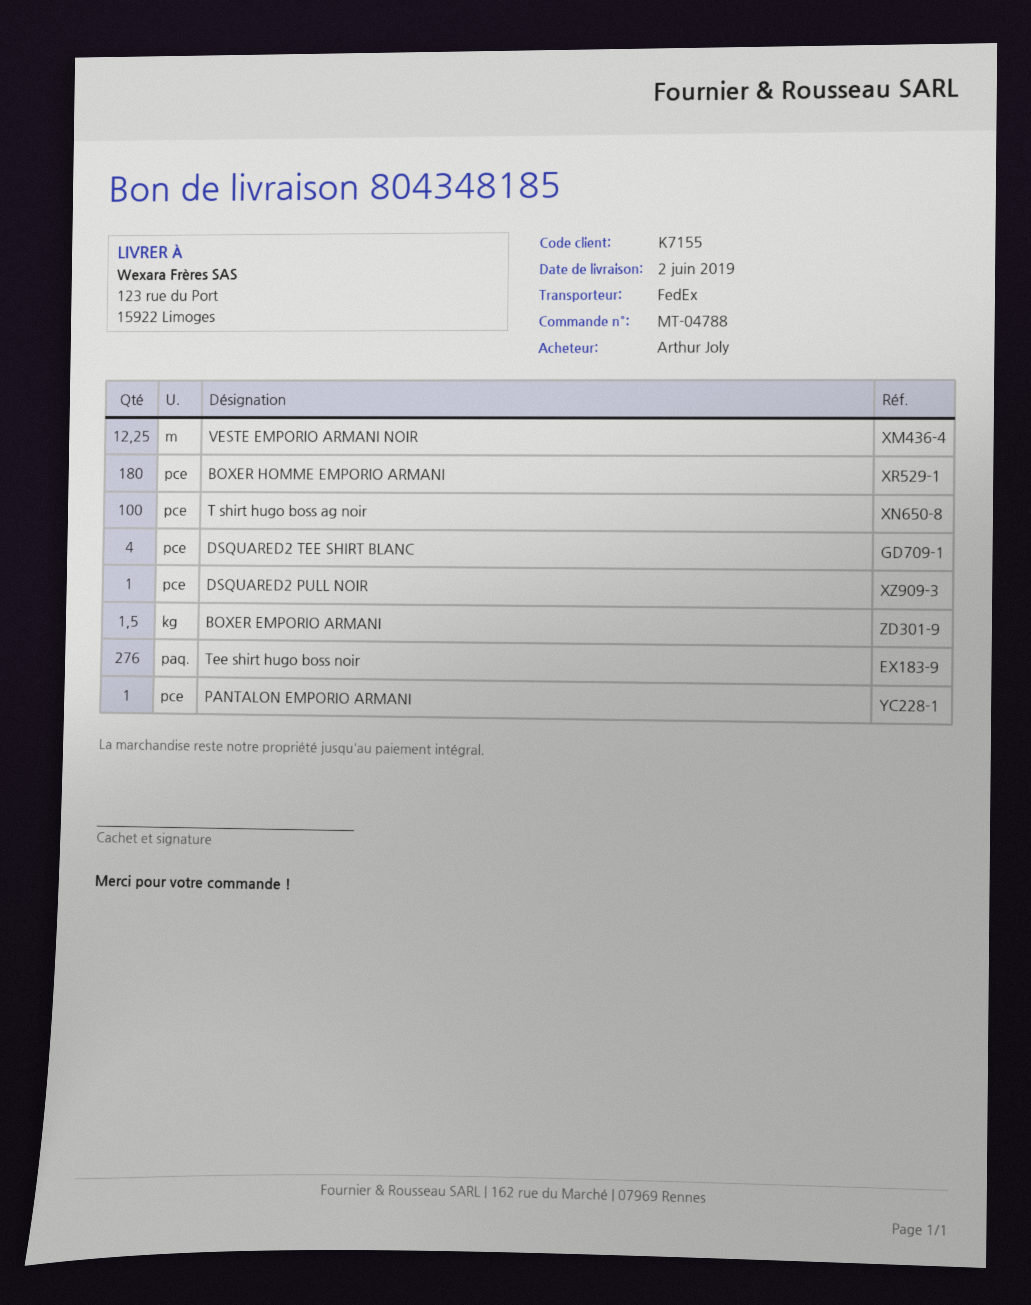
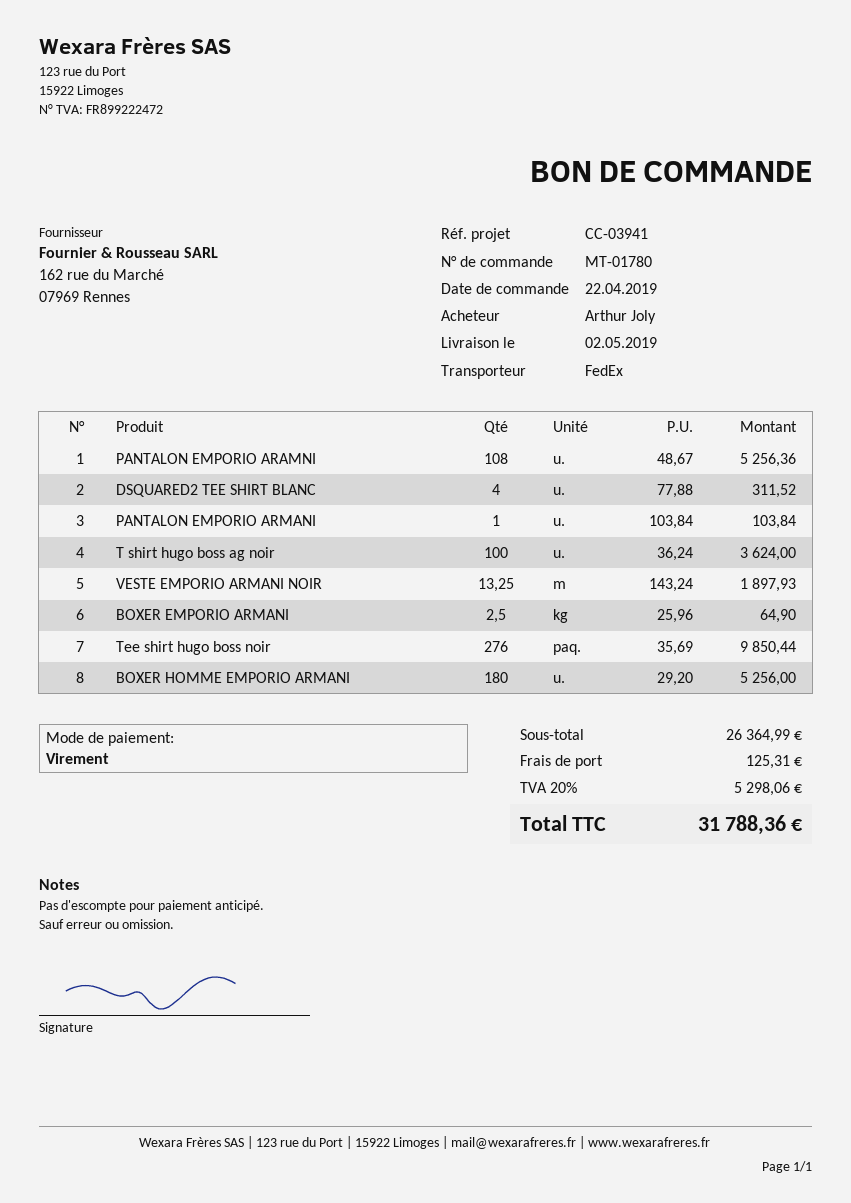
order number: MT-04788 -> MT-01780
delivery date: 2019-06-02 -> 2019-05-02
VESTE EMPORIO ARMANI NOIR: 12.25 -> 13.25
DSQUARED2 PULL NOIR: 1 -> none
BOXER EMPORIO ARMANI: 1.5 -> 2.5
PANTALON EMPORIO ARAMNI: none -> 108

